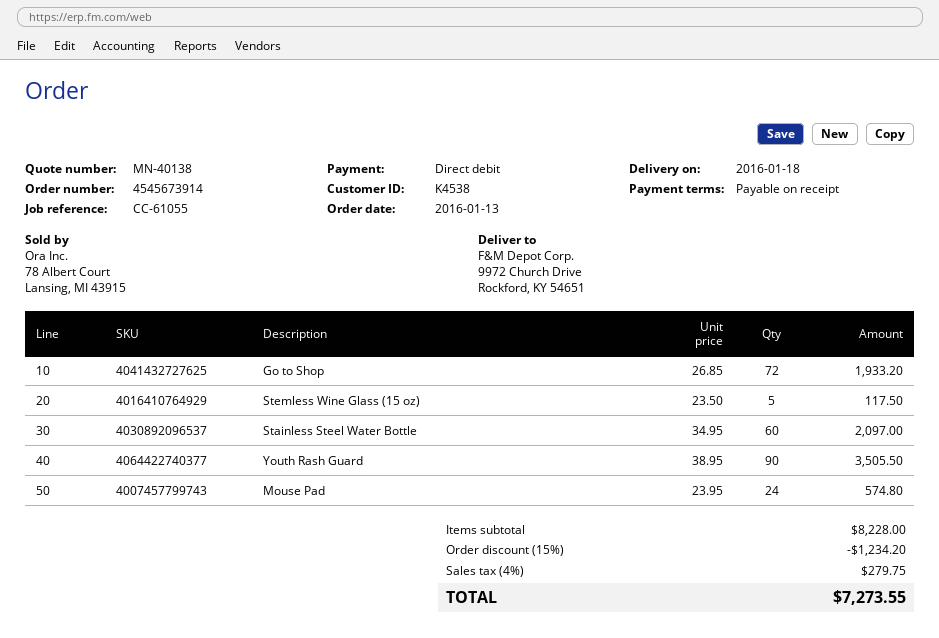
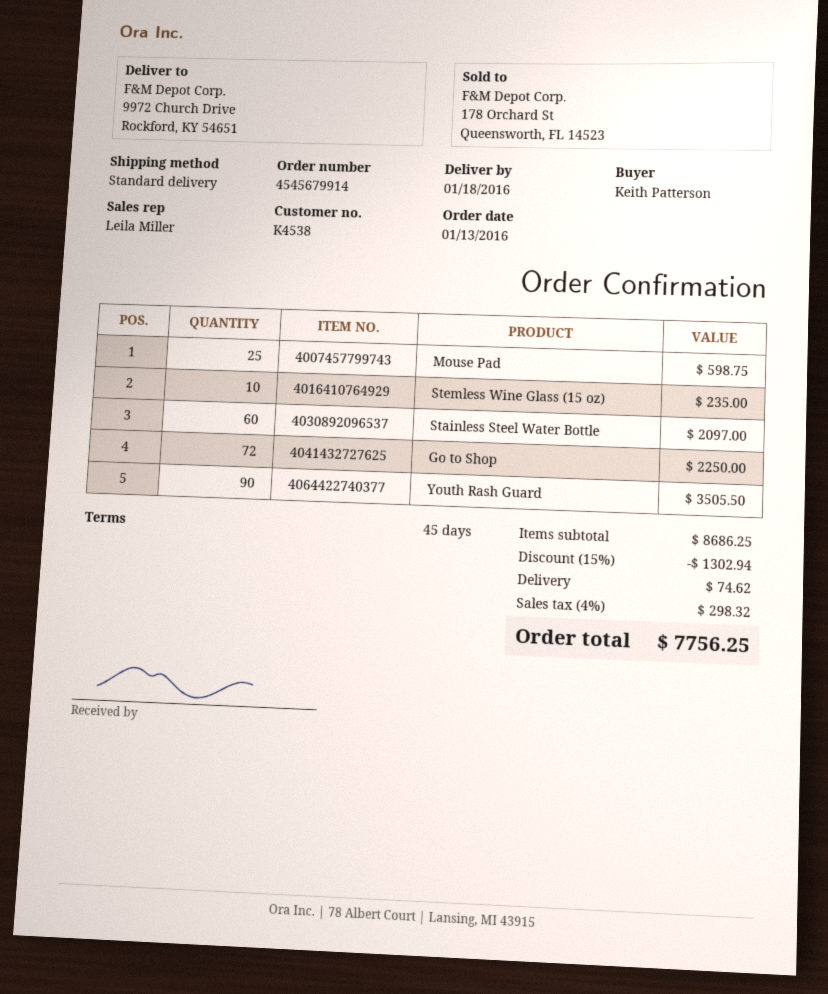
order number: 4545673914 -> 4545679914
payment terms: on receipt -> 45 days
Go to Shop: 72 for 1933.20 -> 72 for 2250.00
Stemless Wine Glass (15 oz): 5 for 117.50 -> 10 for 235.00
Mouse Pad: 24 for 574.80 -> 25 for 598.75
subtotal: 8228.00 -> 8686.25
discount: 15% = 1234.20 -> 15% = 1302.94
shipping: none -> 74.62
tax: 4% = 279.75 -> 4% = 298.32
total: 7273.55 -> 7756.25

